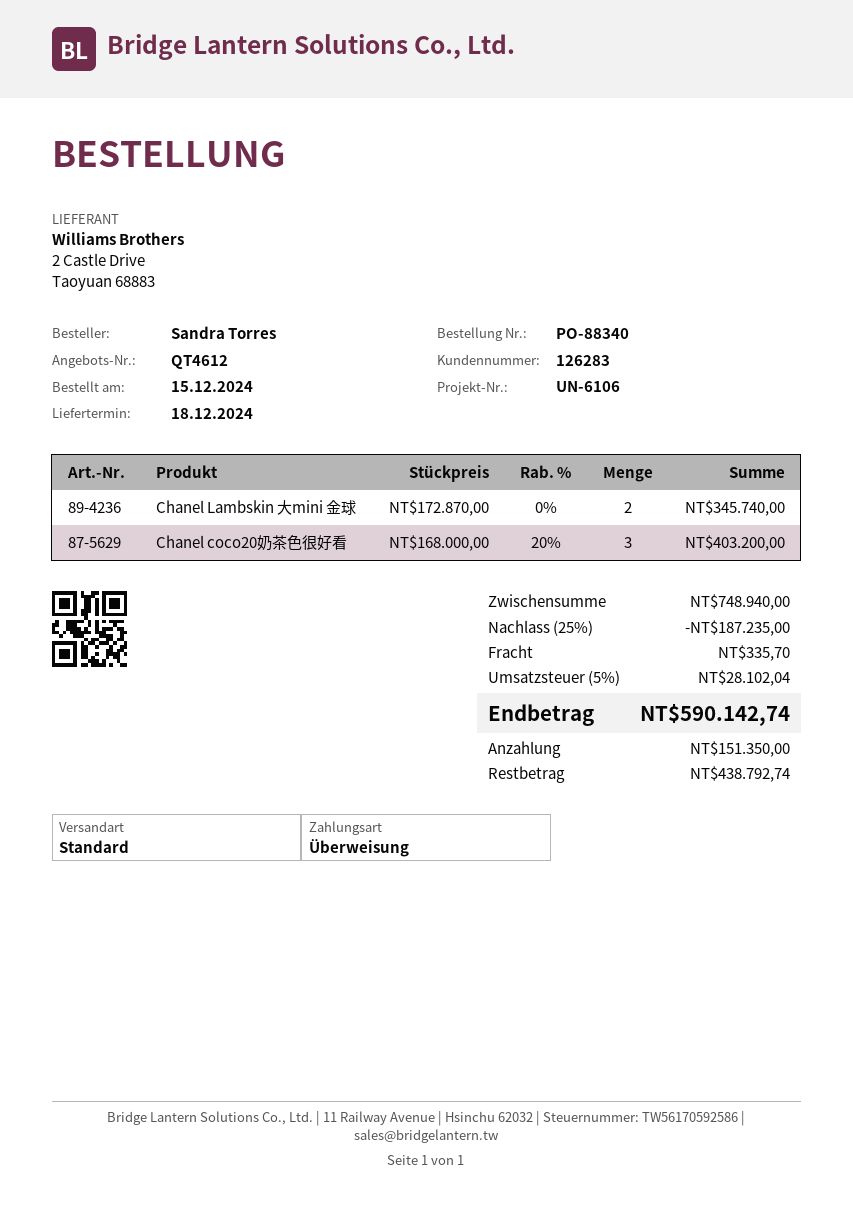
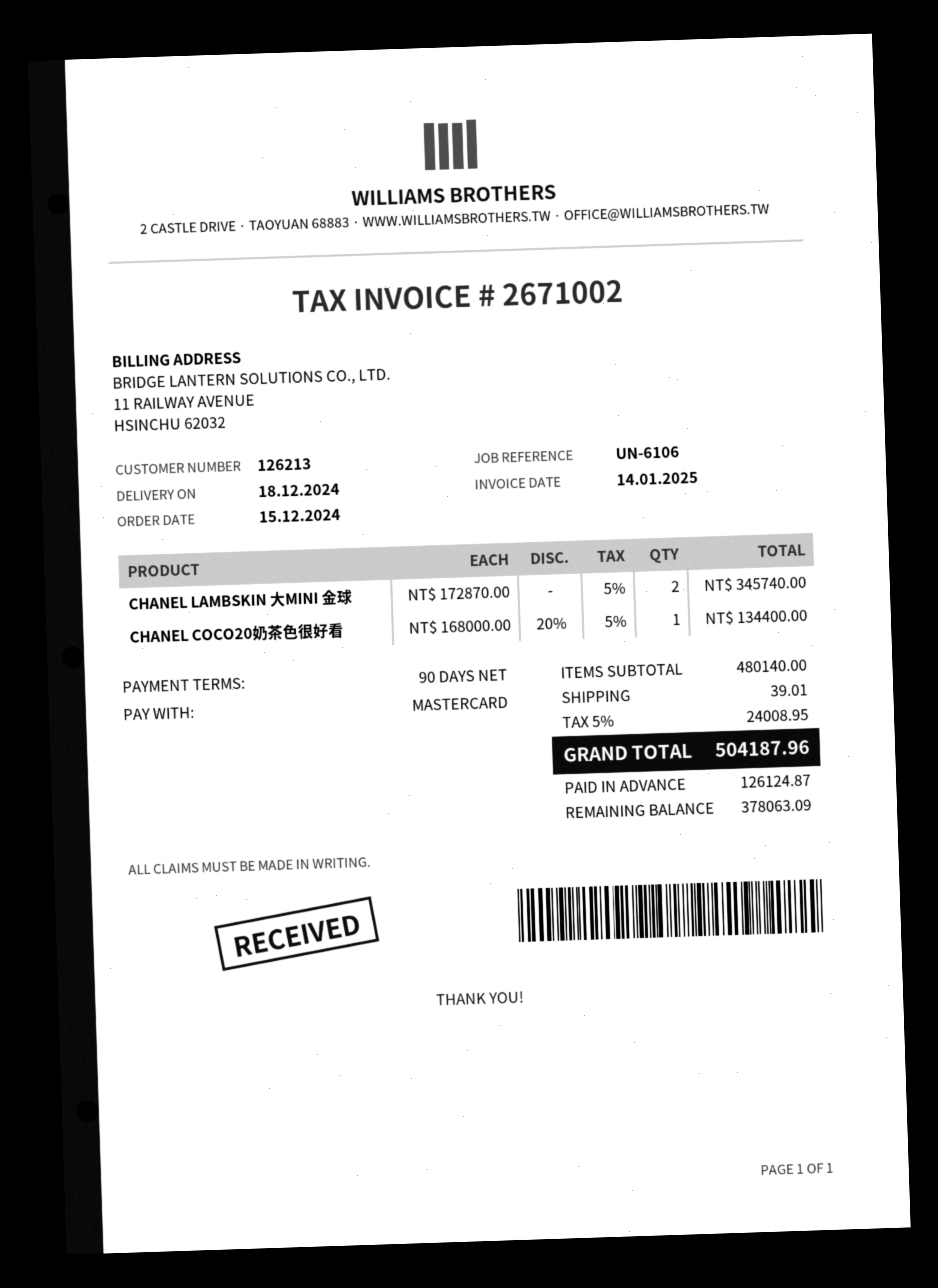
customer number: 126283 -> 126213
payment method: bank transfer -> Mastercard
Chanel coco20奶茶色很好看: 3 x 168000.00 - 20% = 403200.00 -> 1 x 168000.00 - 20% = 134400.00
subtotal: 748940.00 -> 480140.00
discount: 25% = 187235.00 -> none
shipping: 335.70 -> 39.01
tax: 5% = 28102.04 -> 5% = 24008.95
total: 590142.74 -> 504187.96
deposit: 151350.00 -> 126124.87
balance: 438792.74 -> 378063.09

